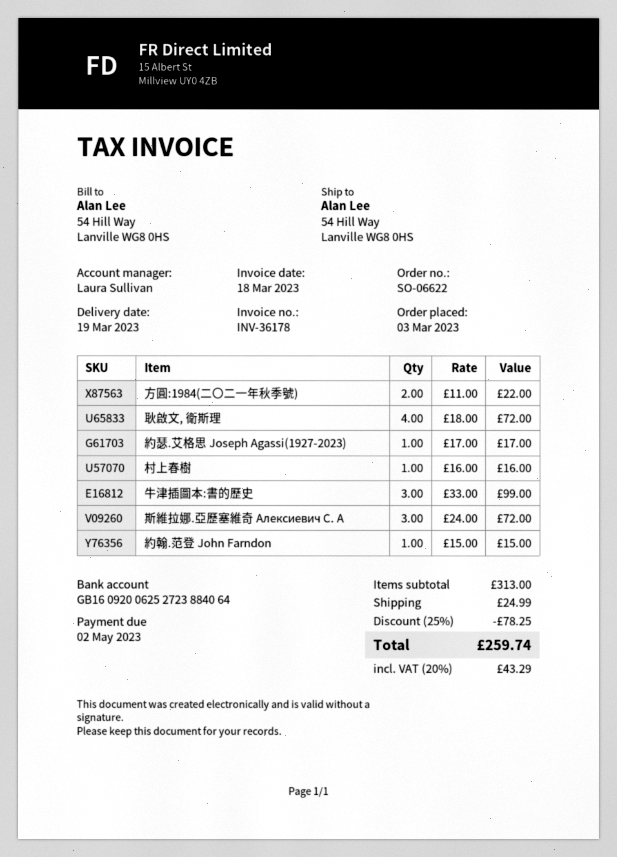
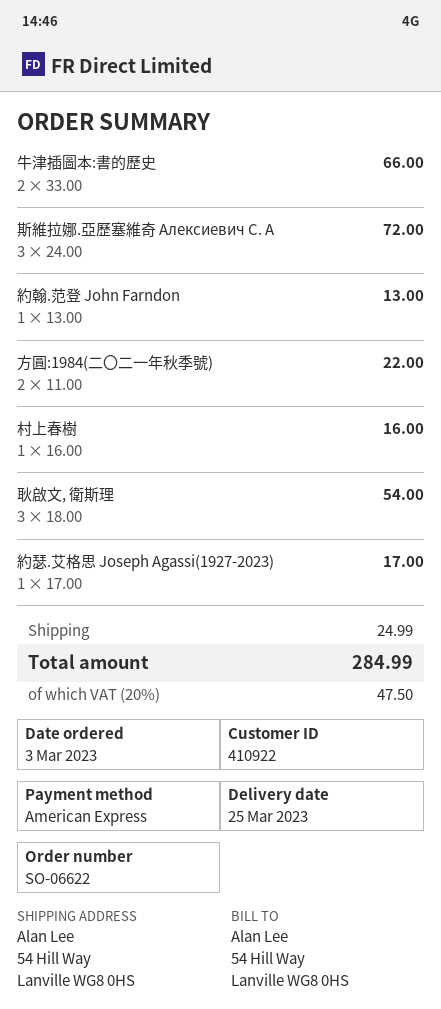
delivery date: 2023-03-19 -> 2023-03-25
耿啟文, 衛斯理: 4 x 18.00 = 72.00 -> 3 x 18.00 = 54.00
牛津插圖本:書的歷史: 3 x 33.00 = 99.00 -> 2 x 33.00 = 66.00
約翰.范登 John Farndon: 1 x 15.00 = 15.00 -> 1 x 13.00 = 13.00
discount: 25% = 78.25 -> none
tax: 20% = 43.29 -> 20% = 47.50
total: 259.74 -> 284.99

